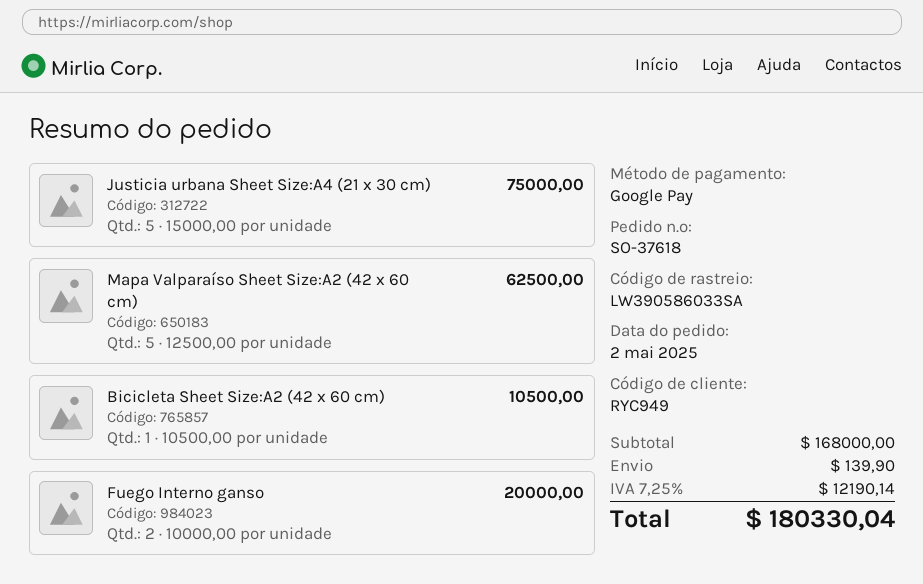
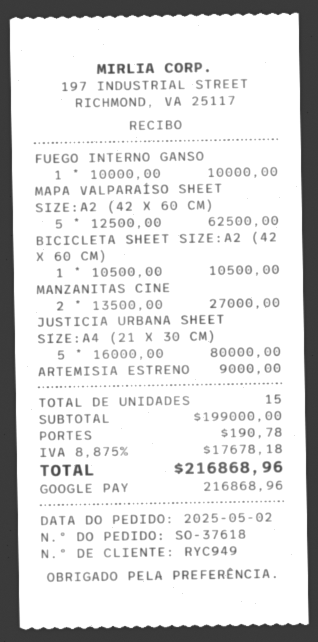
Justicia urbana Sheet Size:A4 (21 x 30 cm): 5 x 15000.00 = 75000.00 -> 5 x 16000.00 = 80000.00
Fuego Interno ganso: 2 x 10000.00 = 20000.00 -> 1 x 10000.00 = 10000.00
MANZANITAS CINE: none -> 2 x 13500.00 = 27000.00
ARTEMISIA ESTRENO: none -> 1 x 9000.00 = 9000.00
subtotal: 168000.00 -> 199000.00
shipping: 139.90 -> 190.78
tax: 7.25% = 12190.14 -> 8.875% = 17678.18
total: 180330.04 -> 216868.96

